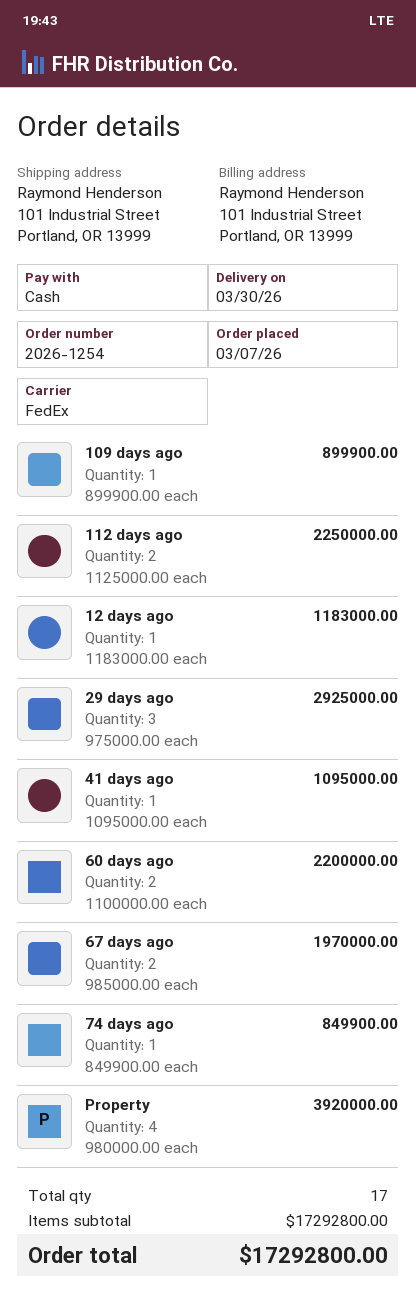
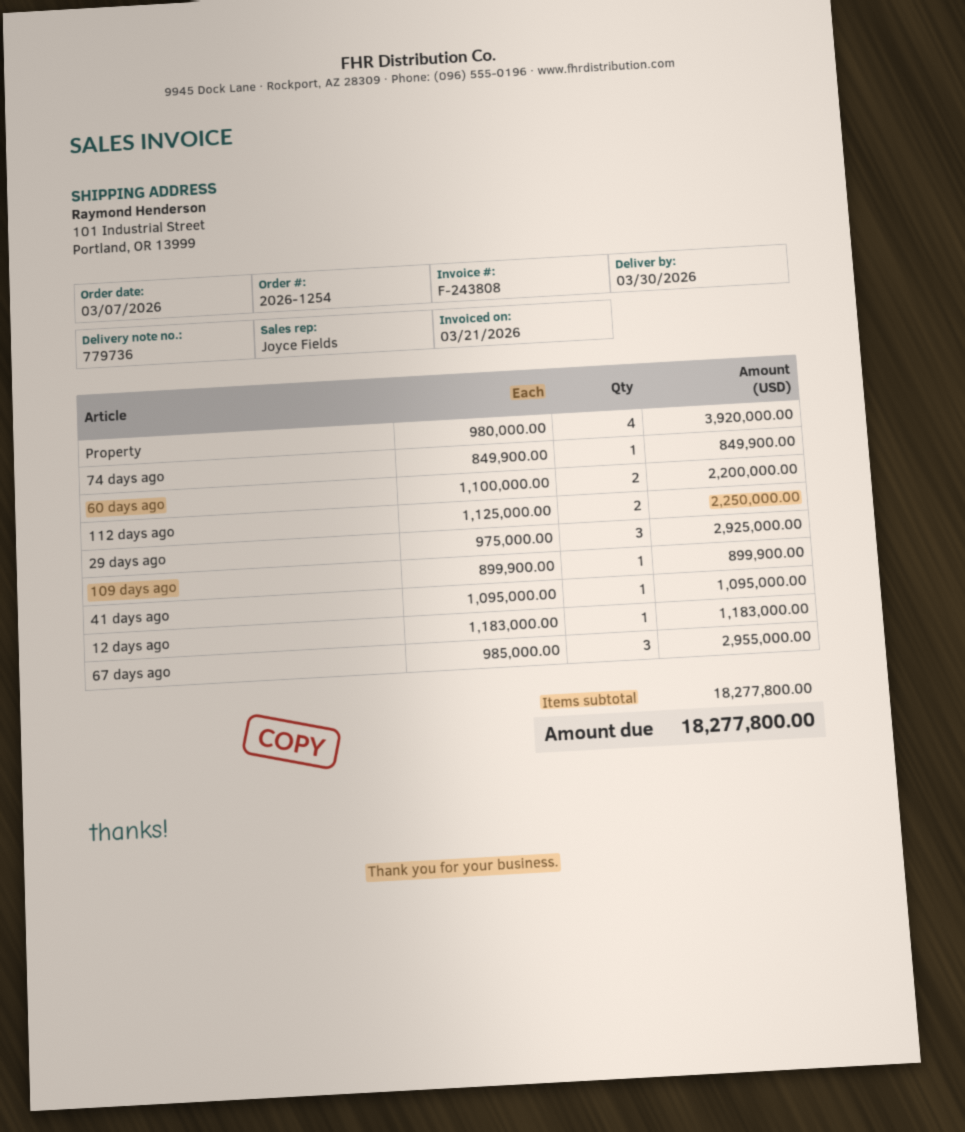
67 days ago: 2 x 985000.00 = 1970000.00 -> 3 x 985000.00 = 2955000.00
subtotal: 17292800.00 -> 18277800.00
total: 17292800.00 -> 18277800.00

